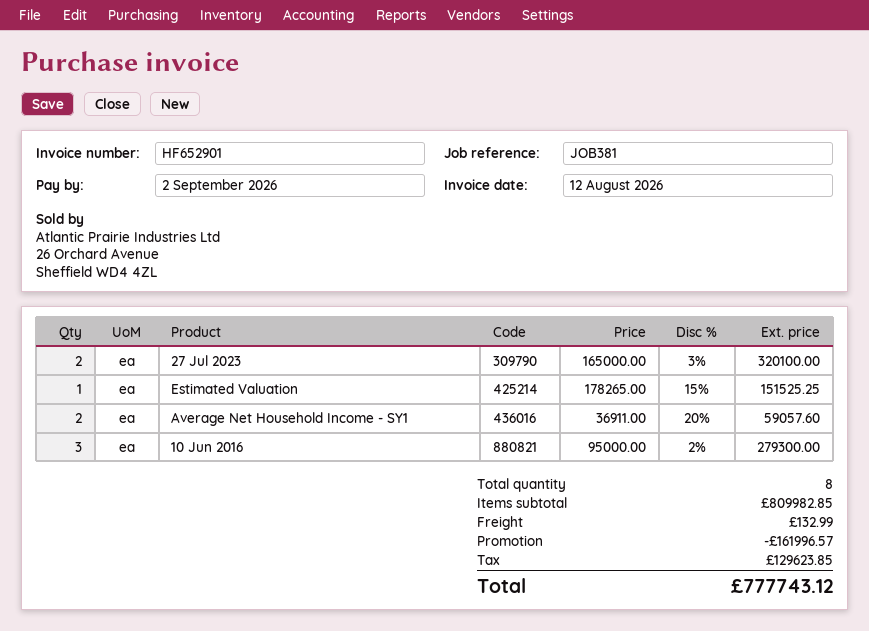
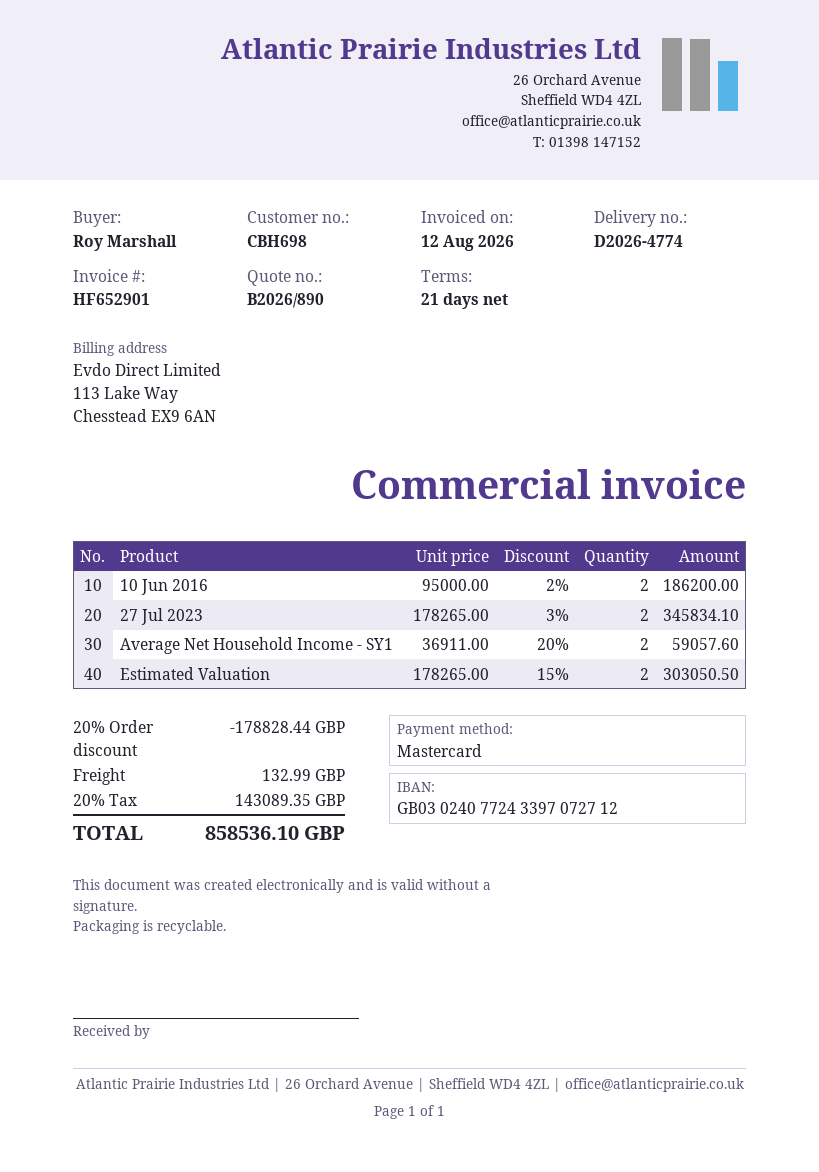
27 Jul 2023: 2 x 165000.00 - 3% = 320100.00 -> 2 x 178265.00 - 3% = 345834.10
Estimated Valuation: 1 x 178265.00 - 15% = 151525.25 -> 2 x 178265.00 - 15% = 303050.50
10 Jun 2016: 3 x 95000.00 - 2% = 279300.00 -> 2 x 95000.00 - 2% = 186200.00
discount: 161996.57 -> 178828.44
tax: 129623.85 -> 143089.35
total: 777743.12 -> 858536.10

